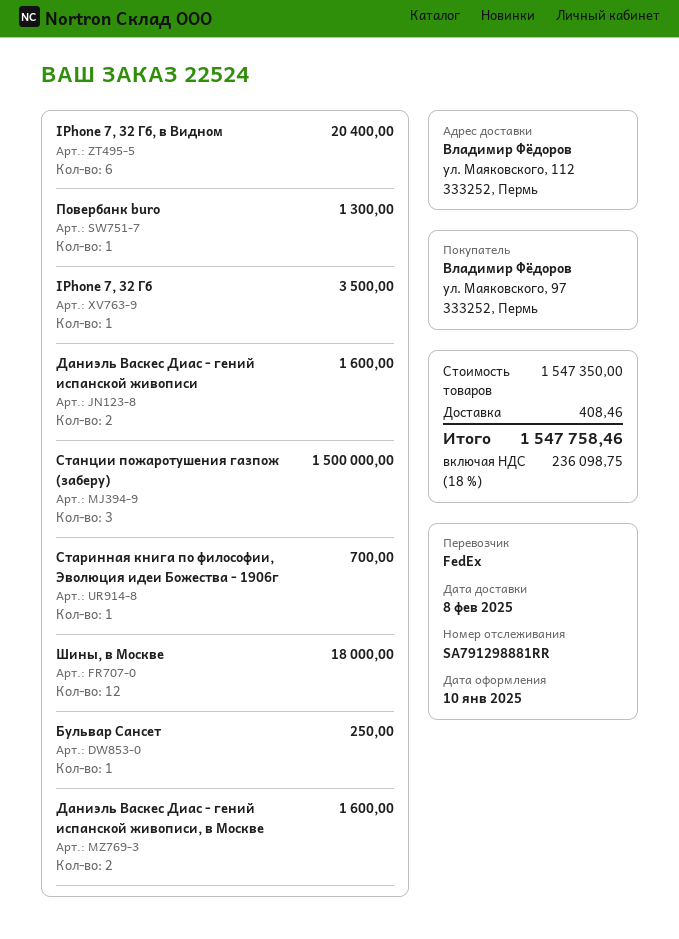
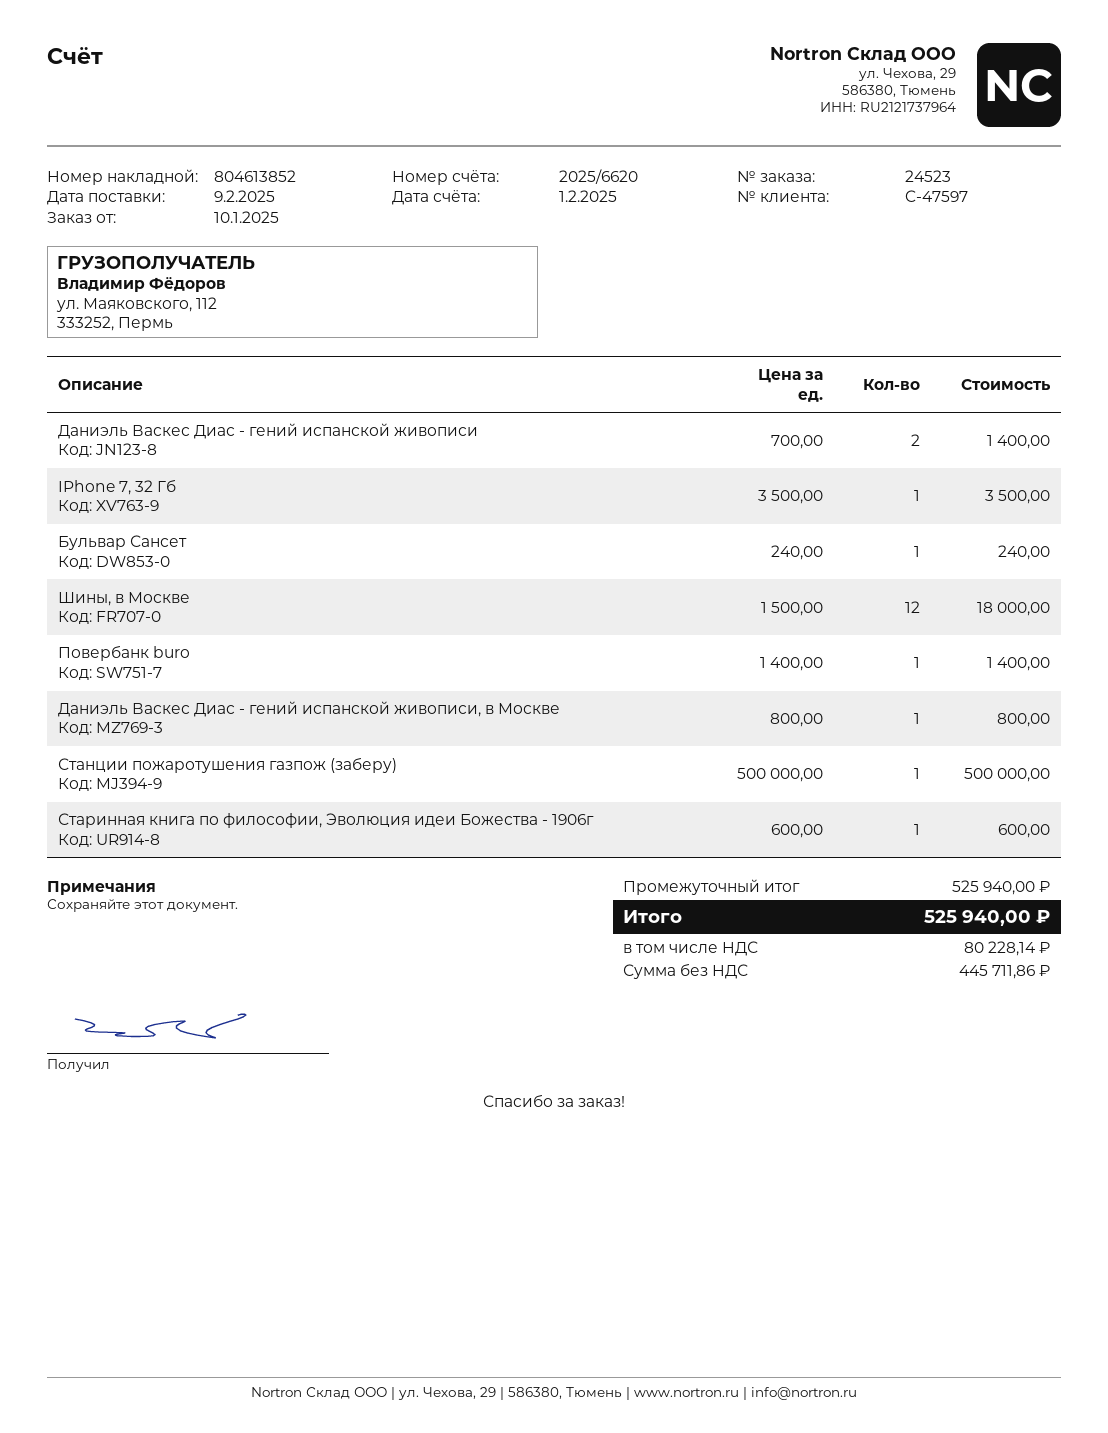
order number: 22524 -> 24523
delivery date: 2025-02-08 -> 2025-02-09
IPhone 7, 32 Гб, в Видном: 6 for 20400.00 -> none
Повербанк buro: 1 for 1300.00 -> 1 for 1400.00
Даниэль Васкес Диас - гений испанской живописи: 2 for 1600.00 -> 2 for 1400.00
Станции пожаротушения газпож (заберу): 3 for 1500000.00 -> 1 for 500000.00
Старинная книга по философии, Эволюция идеи Божества - 1906г: 1 for 700.00 -> 1 for 600.00
Бульвар Сансет: 1 for 250.00 -> 1 for 240.00
Даниэль Васкес Диас - гений испанской живописи, в Москве: 2 for 1600.00 -> 1 for 800.00
subtotal: 1547350.00 -> 525940.00
shipping: 408.46 -> none
tax: 236098.75 -> 80228.14
total: 1547758.46 -> 525940.00

